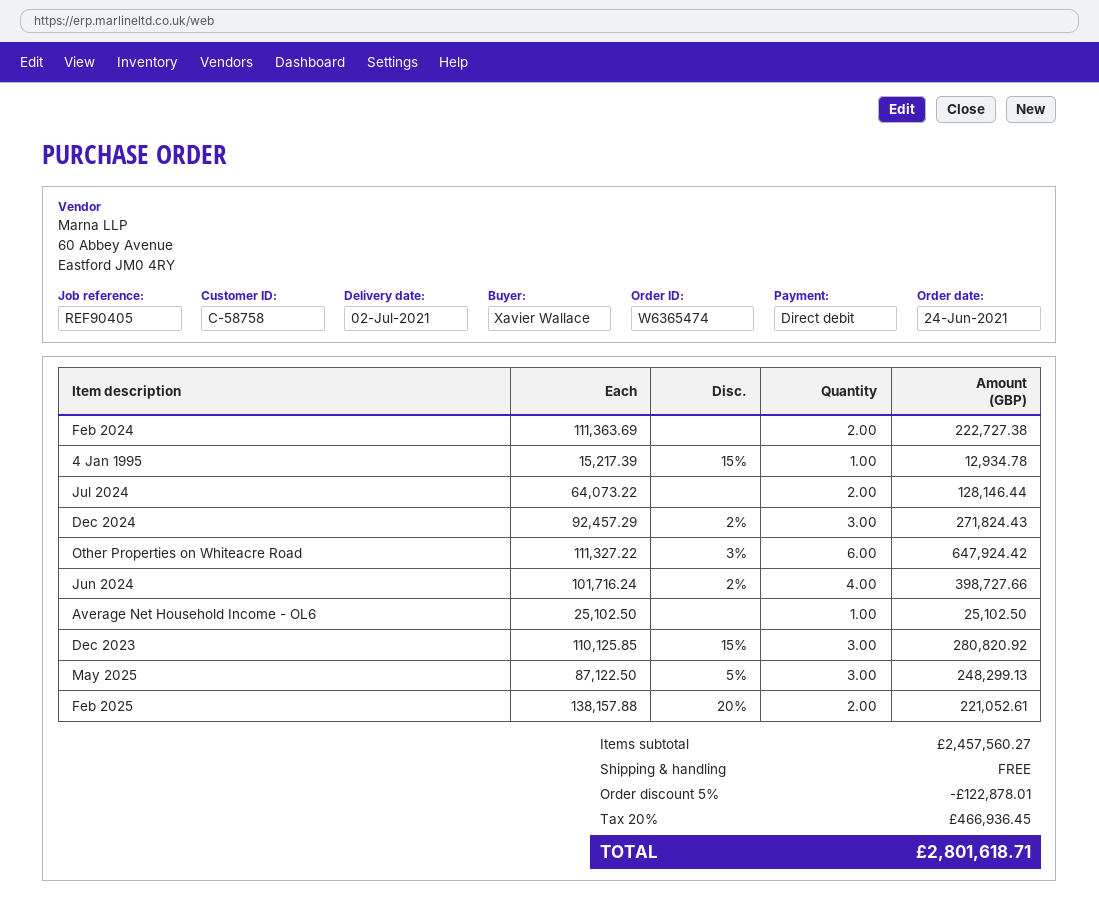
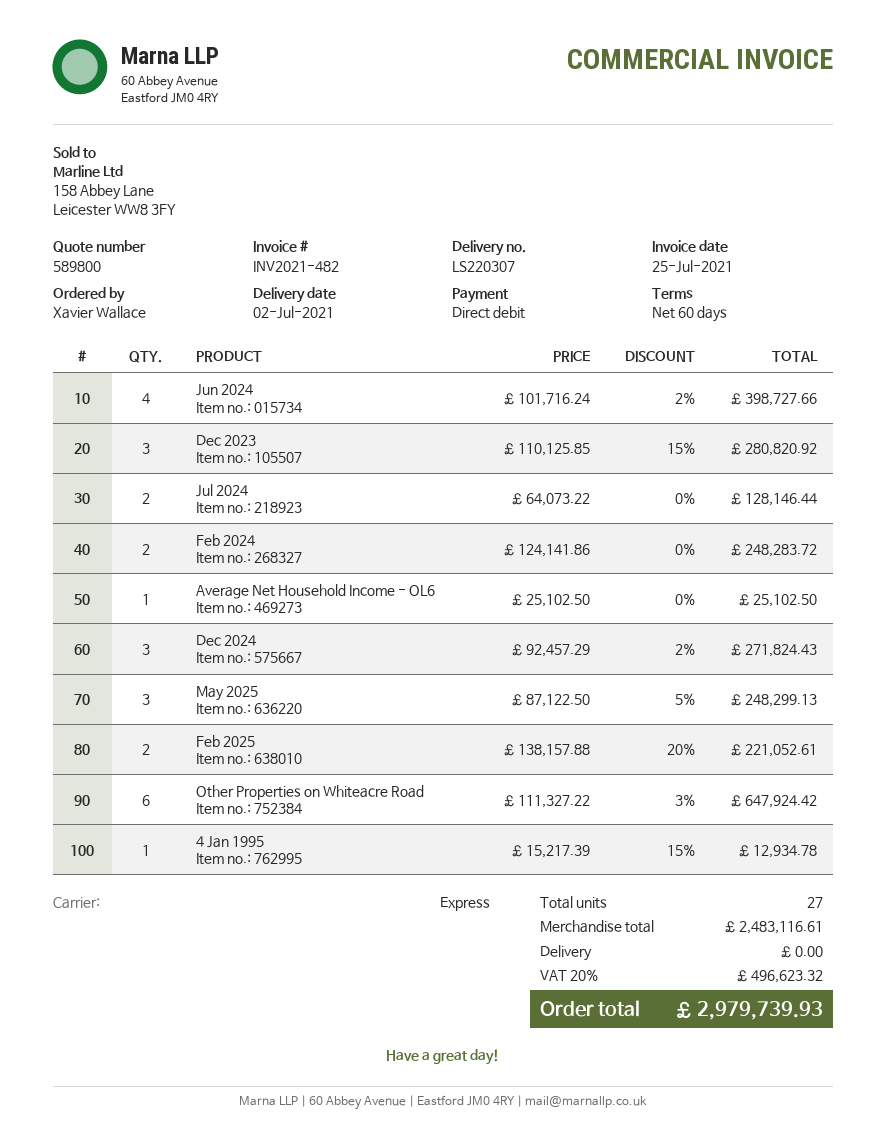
Feb 2024: 2 x 111363.69 = 222727.38 -> 2 x 124141.86 = 248283.72
subtotal: 2457560.27 -> 2483116.61
discount: 5% = 122878.01 -> none
tax: 20% = 466936.45 -> 20% = 496623.32
total: 2801618.71 -> 2979739.93

